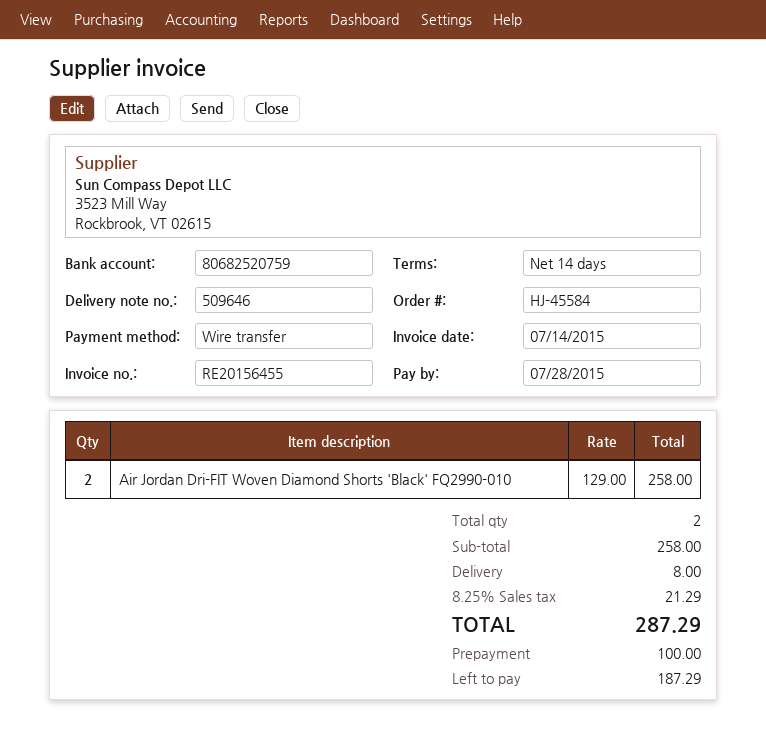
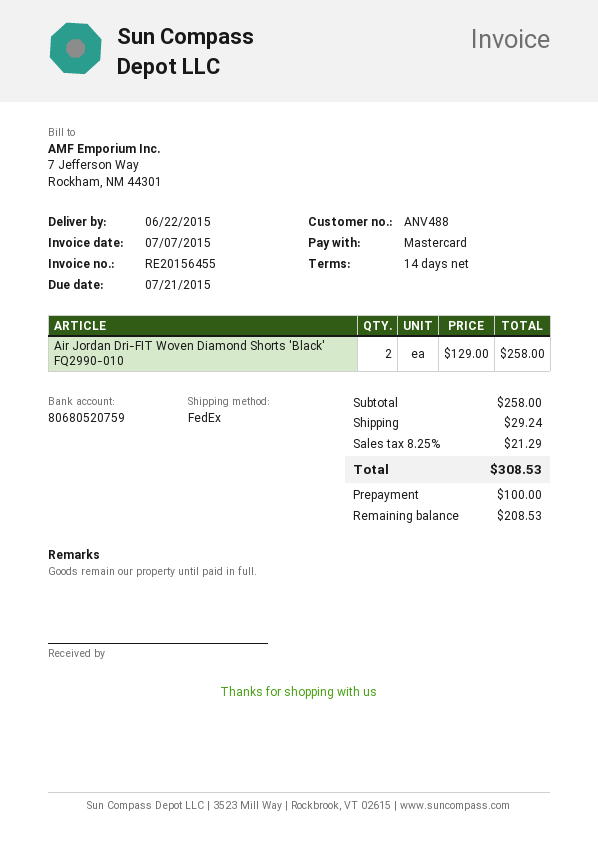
invoice date: 2015-07-14 -> 2015-07-07
due date: 2015-07-28 -> 2015-07-21
payment method: bank transfer -> Mastercard
bank account: 80682520759 -> 80680520759
shipping: 8.00 -> 29.24
total: 287.29 -> 308.53
balance: 187.29 -> 208.53

